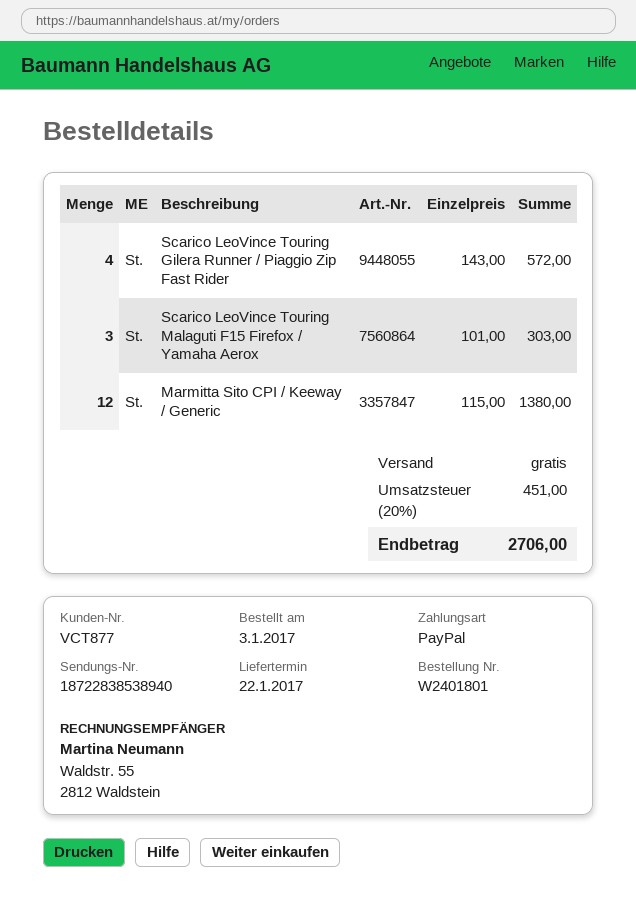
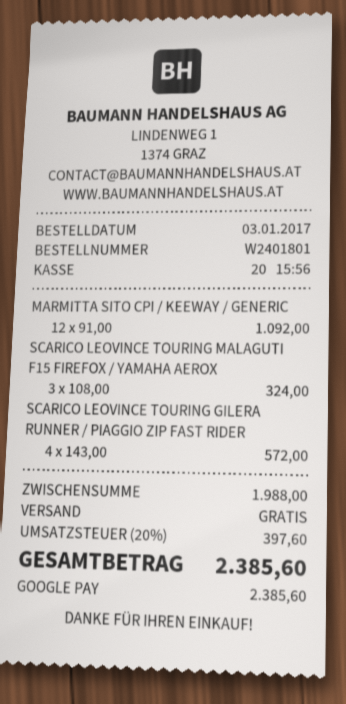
payment method: PayPal -> Google Pay
Scarico LeoVince Touring Malaguti F15 Firefox / Yamaha Aerox: 3 x 101.00 = 303.00 -> 3 x 108.00 = 324.00
Marmitta Sito CPI / Keeway / Generic: 12 x 115.00 = 1380.00 -> 12 x 91.00 = 1092.00
tax: 20% = 451.00 -> 20% = 397.60
total: 2706.00 -> 2385.60

